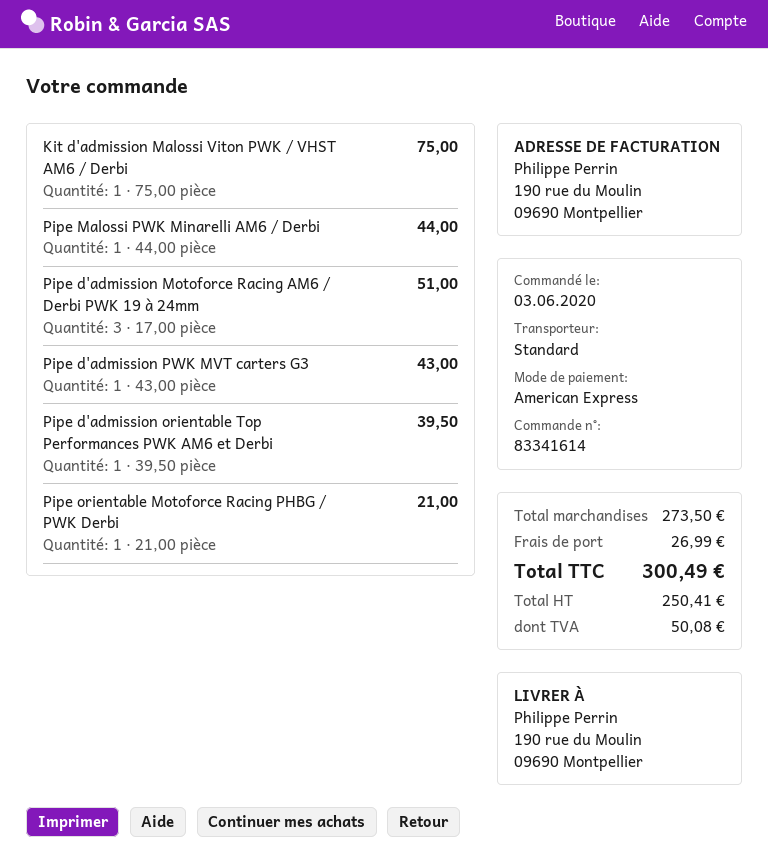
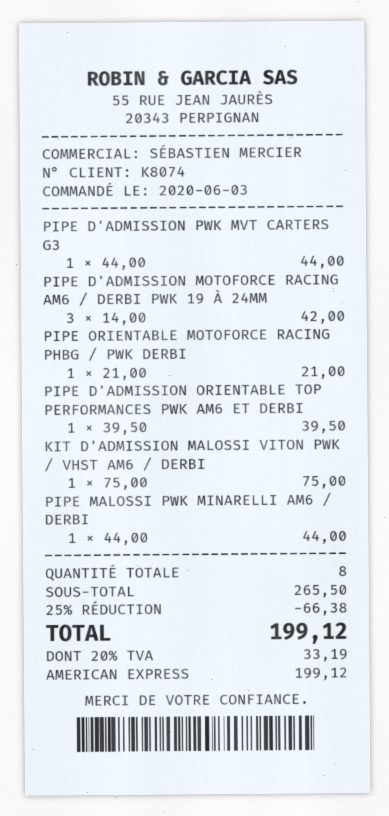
Pipe d'admission Motoforce Racing AM6 / Derbi PWK 19 à 24mm: 3 x 17.00 = 51.00 -> 3 x 14.00 = 42.00
Pipe d'admission PWK MVT carters G3: 1 x 43.00 = 43.00 -> 1 x 44.00 = 44.00
subtotal: 273.50 -> 265.50
discount: none -> 25% = 66.38
shipping: 26.99 -> none
tax: 50.08 -> 33.19
total: 300.49 -> 199.12

